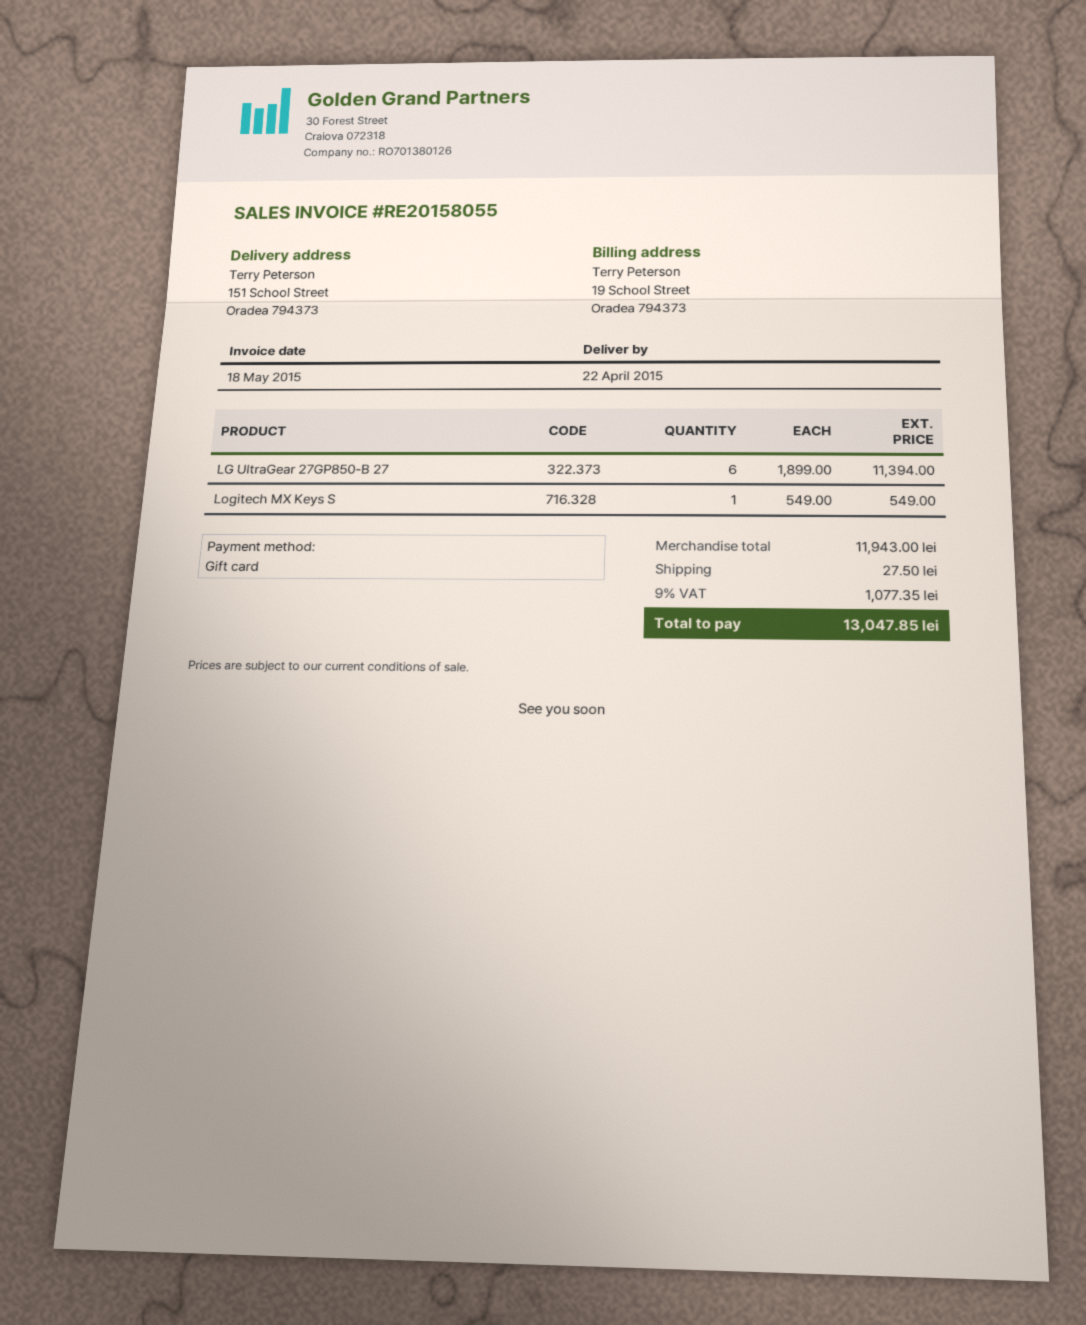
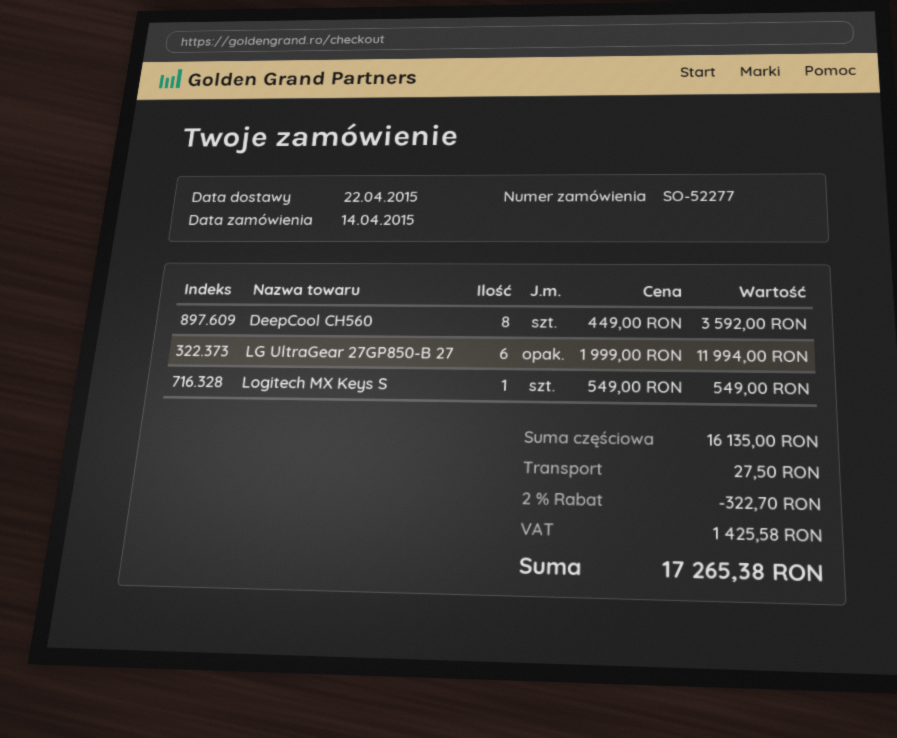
LG UltraGear 27GP850-B 27: 6 x 1899.00 = 11394.00 -> 6 x 1999.00 = 11994.00
DeepCool CH560: none -> 8 x 449.00 = 3592.00
subtotal: 11943.00 -> 16135.00
discount: none -> 2% = 322.70
tax: 1077.35 -> 1425.58
total: 13047.85 -> 17265.38

